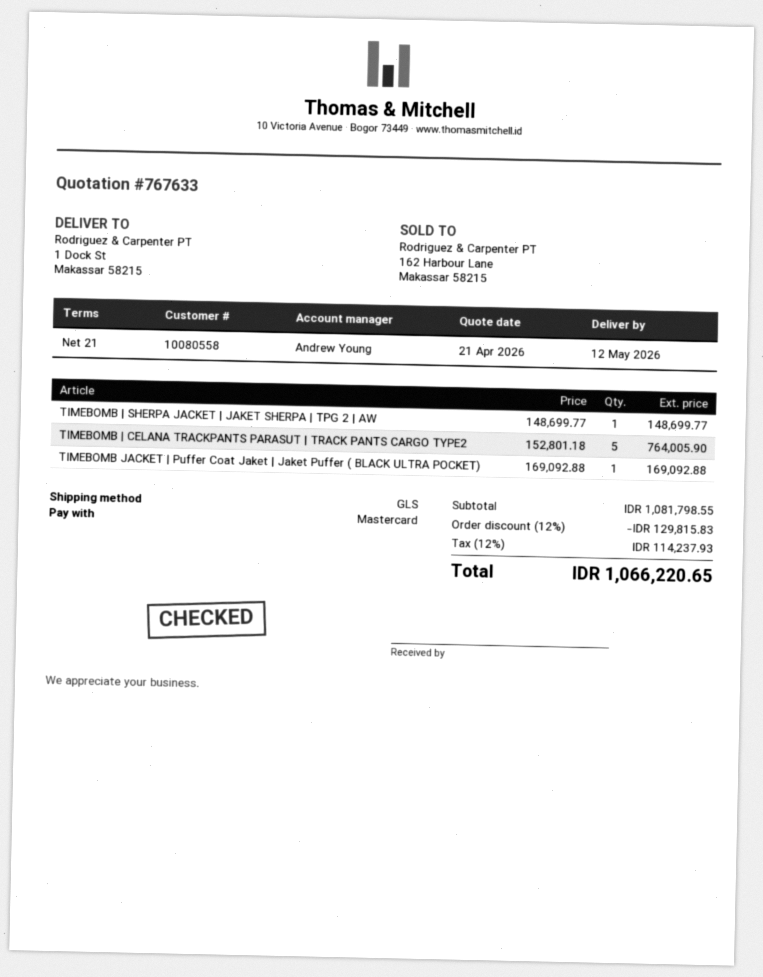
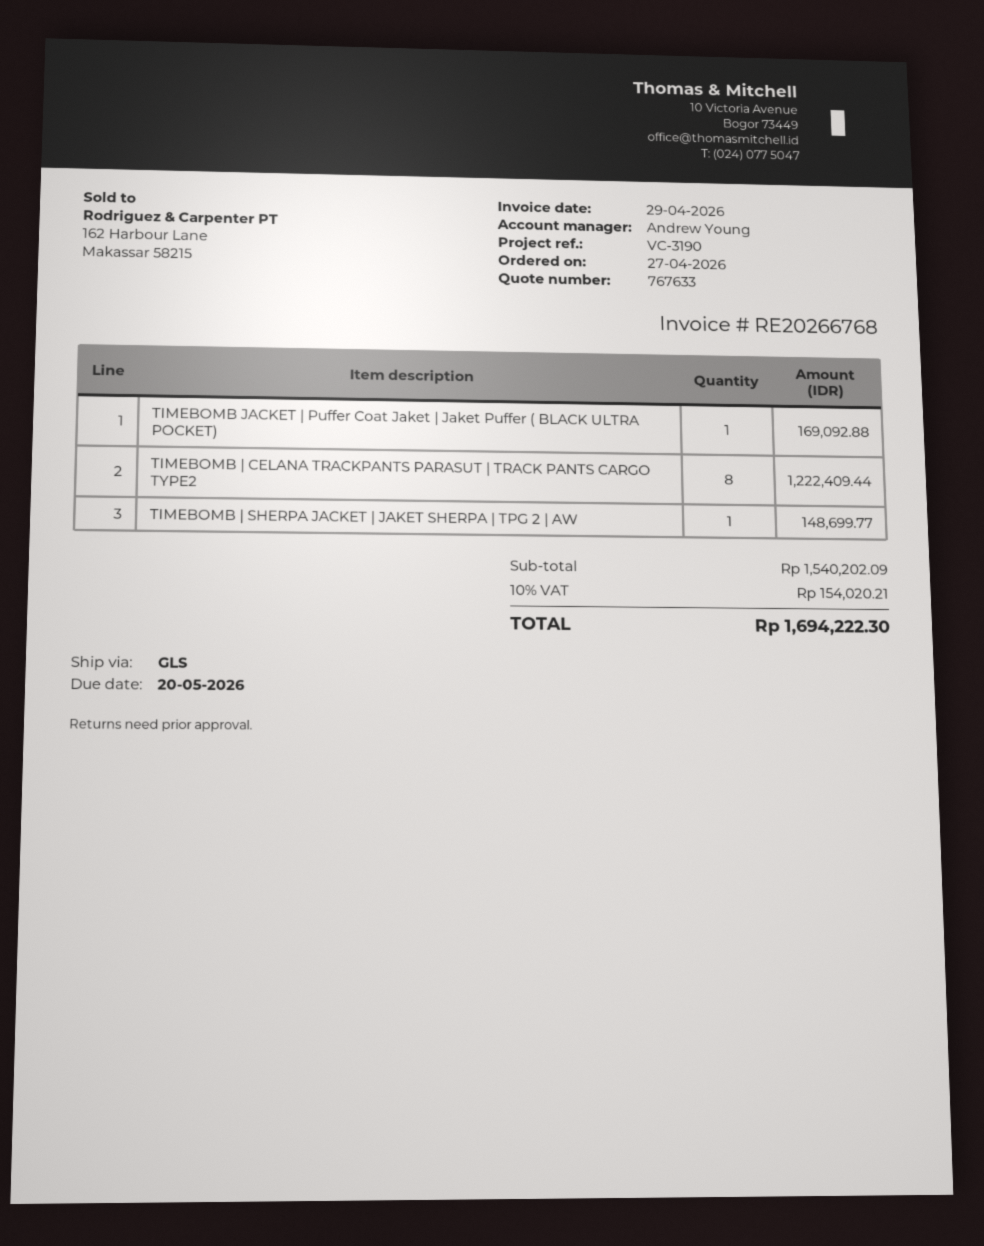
TIMEBOMB | CELANA TRACKPANTS PARASUT | TRACK PANTS CARGO TYPE2: 5 for 764005.90 -> 8 for 1222409.44
subtotal: 1081798.55 -> 1540202.09
discount: 12% = 129815.83 -> none
tax: 12% = 114237.93 -> 10% = 154020.21
total: 1066220.65 -> 1694222.30

